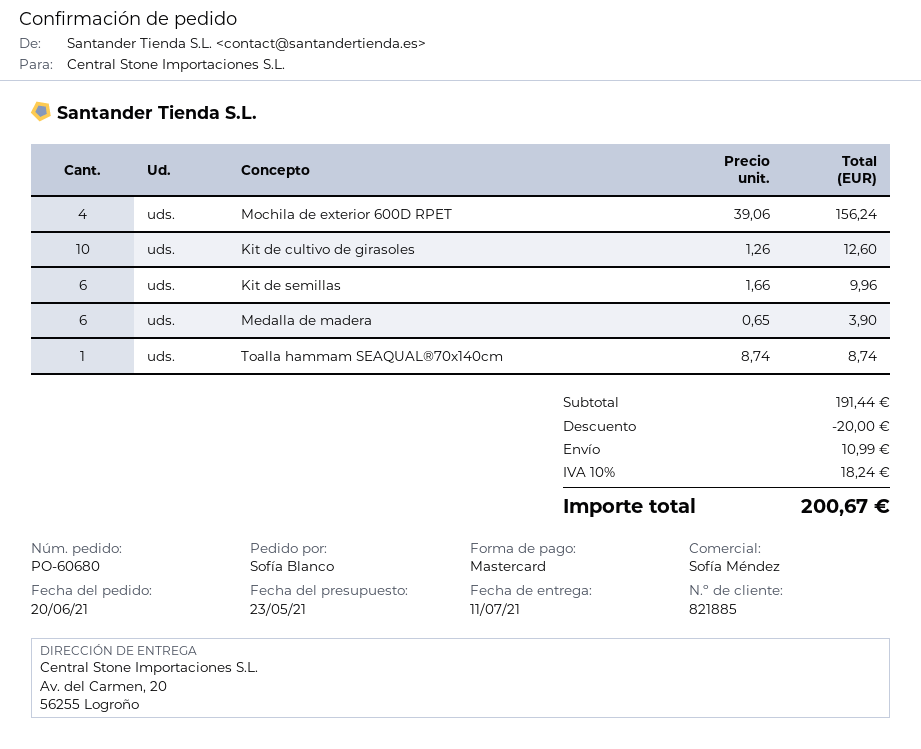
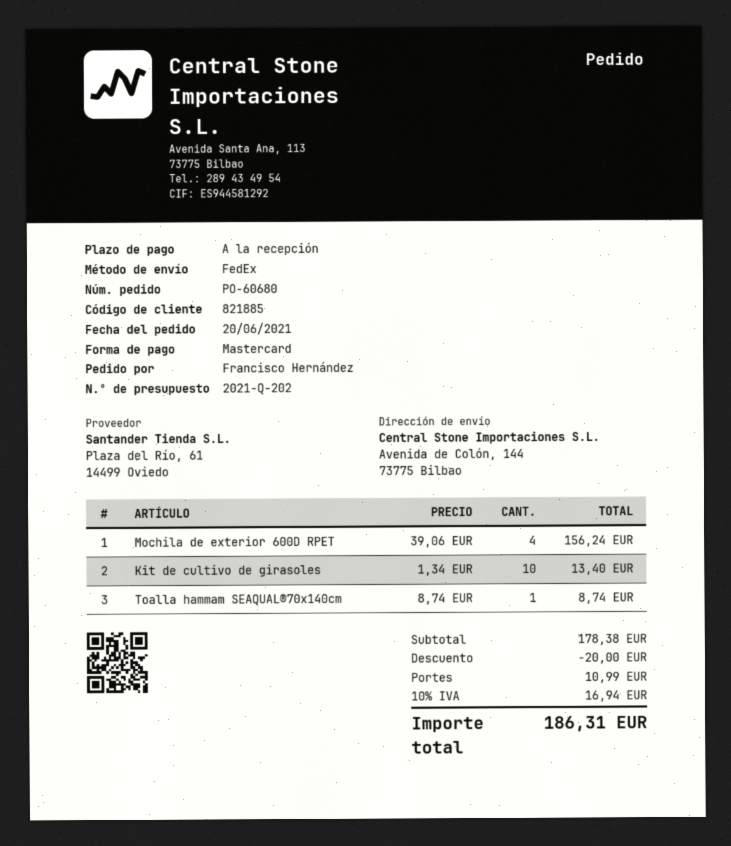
ordered by: Sofía Blanco -> Francisco Hernández
ship to: Av. del Carmen, 20, 56255 Logroño -> Avenida de Colón, 144, 73775 Bilbao
Kit de cultivo de girasoles: 10 x 1.26 = 12.60 -> 10 x 1.34 = 13.40
Kit de semillas: 6 x 1.66 = 9.96 -> none
Medalla de madera: 6 x 0.65 = 3.90 -> none
subtotal: 191.44 -> 178.38
tax: 10% = 18.24 -> 10% = 16.94
total: 200.67 -> 186.31

